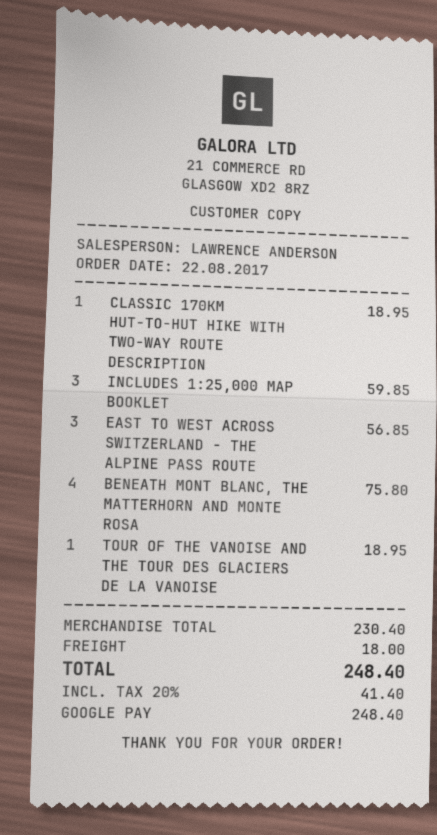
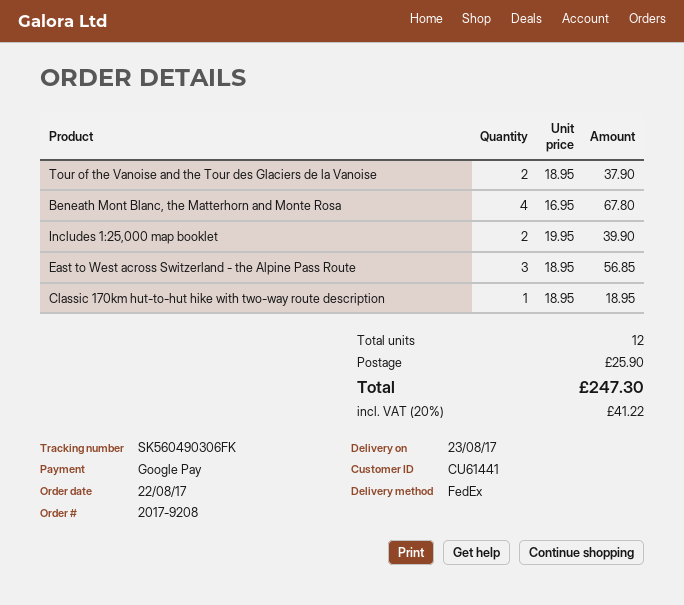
INCLUDES 1:25,000 MAP BOOKLET: 3 for 59.85 -> 2 for 39.90
BENEATH MONT BLANC, THE MATTERHORN AND MONTE ROSA: 4 for 75.80 -> 4 for 67.80
TOUR OF THE VANOISE AND THE TOUR DES GLACIERS DE LA VANOISE: 1 for 18.95 -> 2 for 37.90
shipping: 18.00 -> 25.90
tax: 20% = 41.40 -> 20% = 41.22
total: 248.40 -> 247.30

